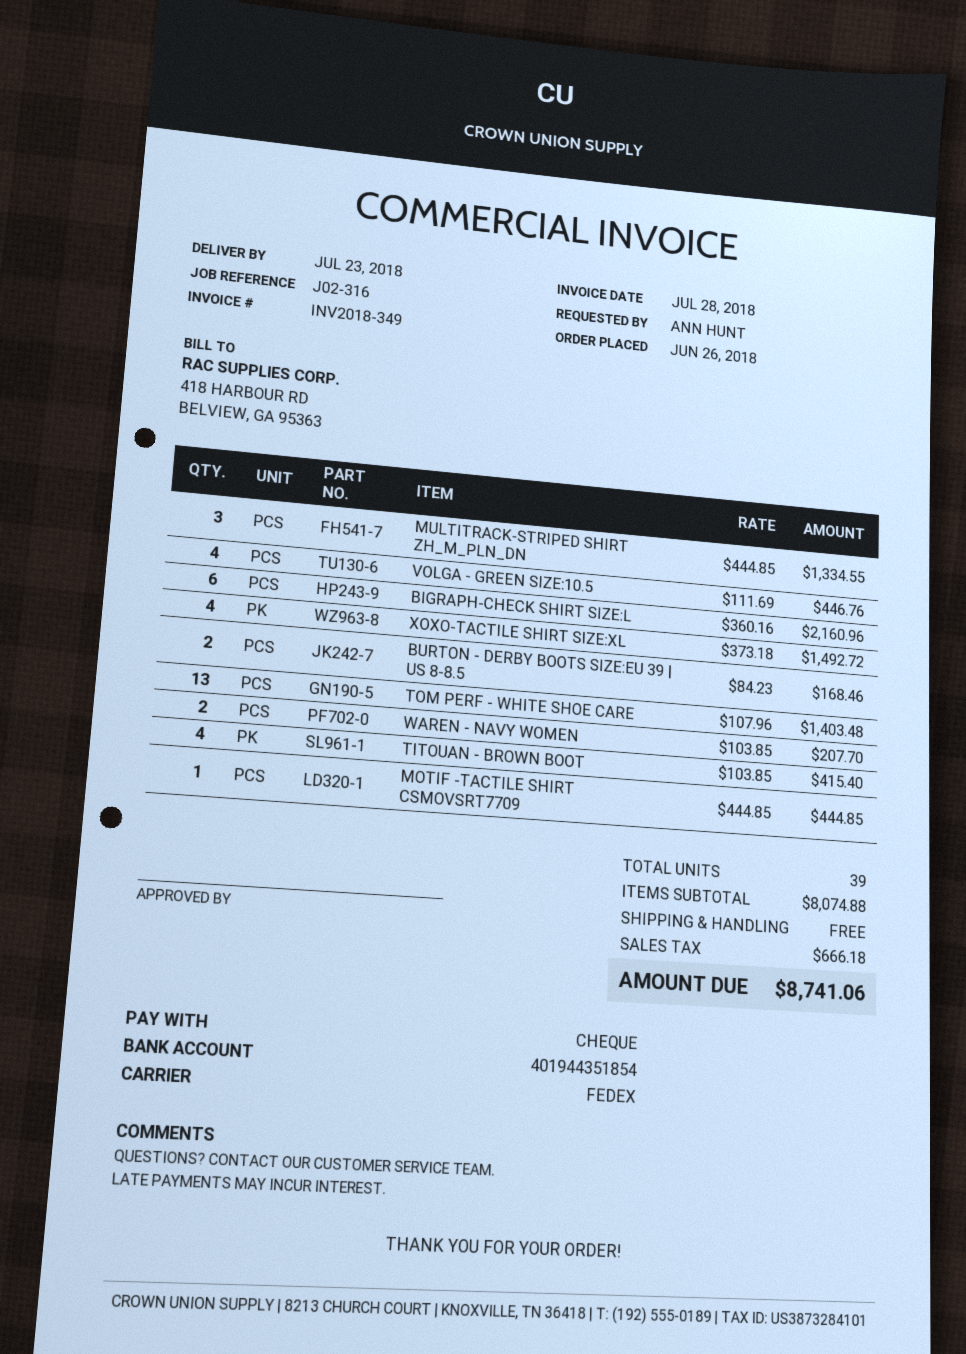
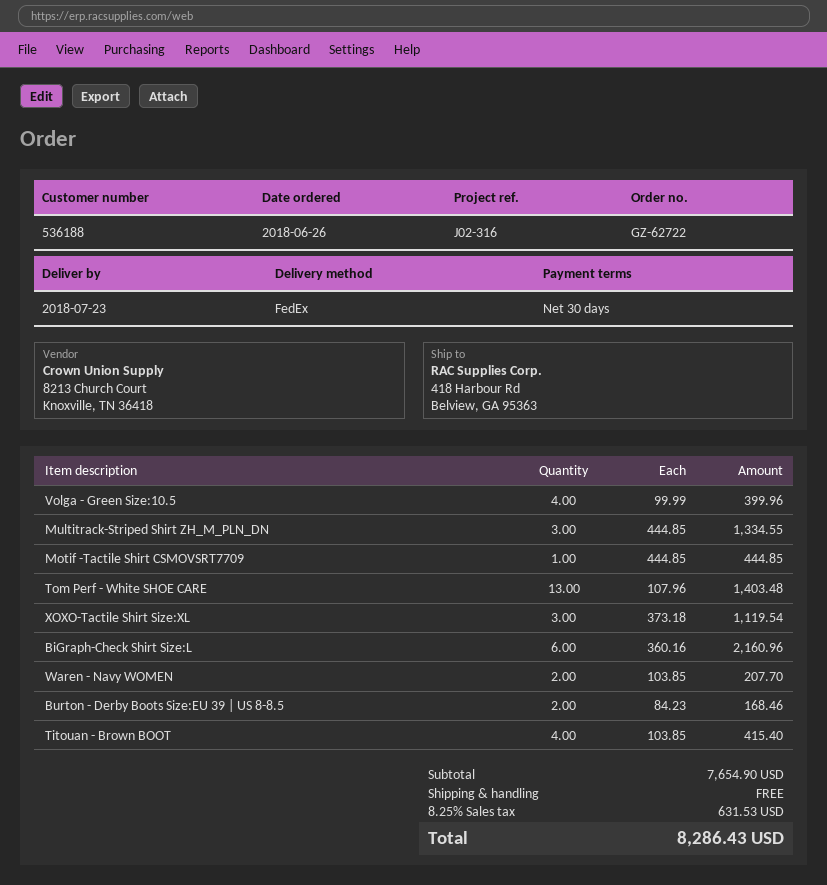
VOLGA - GREEN SIZE:10.5: 4 x 111.69 = 446.76 -> 4 x 99.99 = 399.96
XOXO-TACTILE SHIRT SIZE:XL: 4 x 373.18 = 1492.72 -> 3 x 373.18 = 1119.54
subtotal: 8074.88 -> 7654.90
tax: 666.18 -> 631.53
total: 8741.06 -> 8286.43

